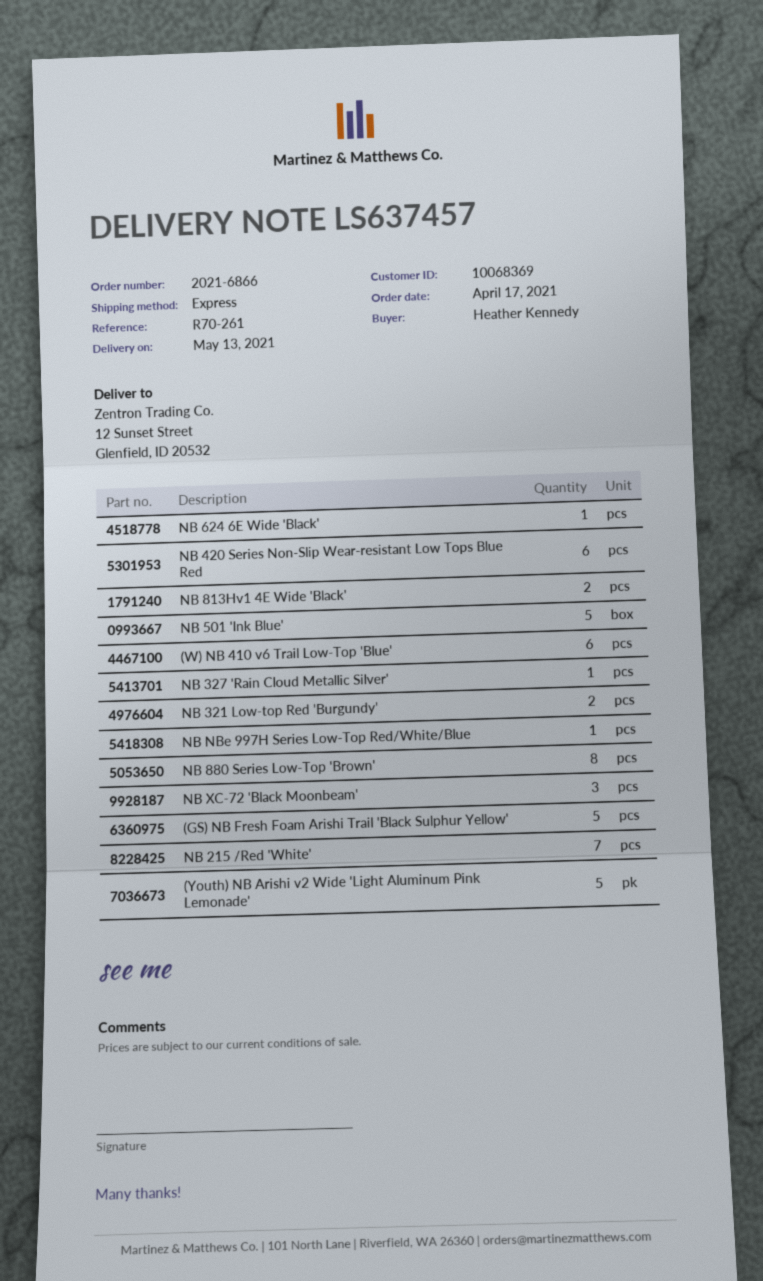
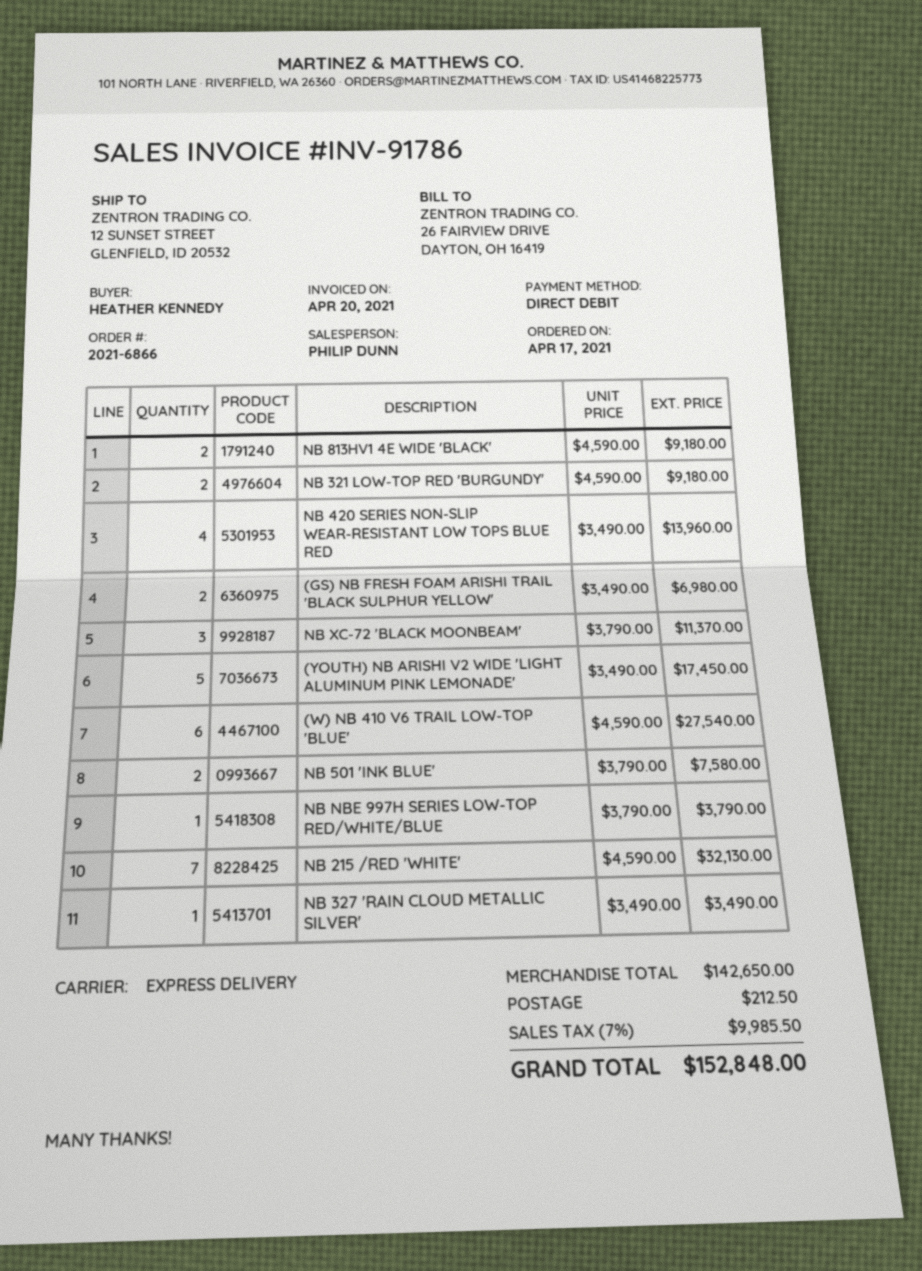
NB 624 6E Wide 'Black': 1 -> none
NB 420 Series Non-Slip Wear-resistant Low Tops Blue Red: 6 -> 4
NB 501 'Ink Blue': 5 -> 2
NB 880 Series Low-Top 'Brown': 8 -> none
(GS) NB Fresh Foam Arishi Trail 'Black Sulphur Yellow': 5 -> 2

